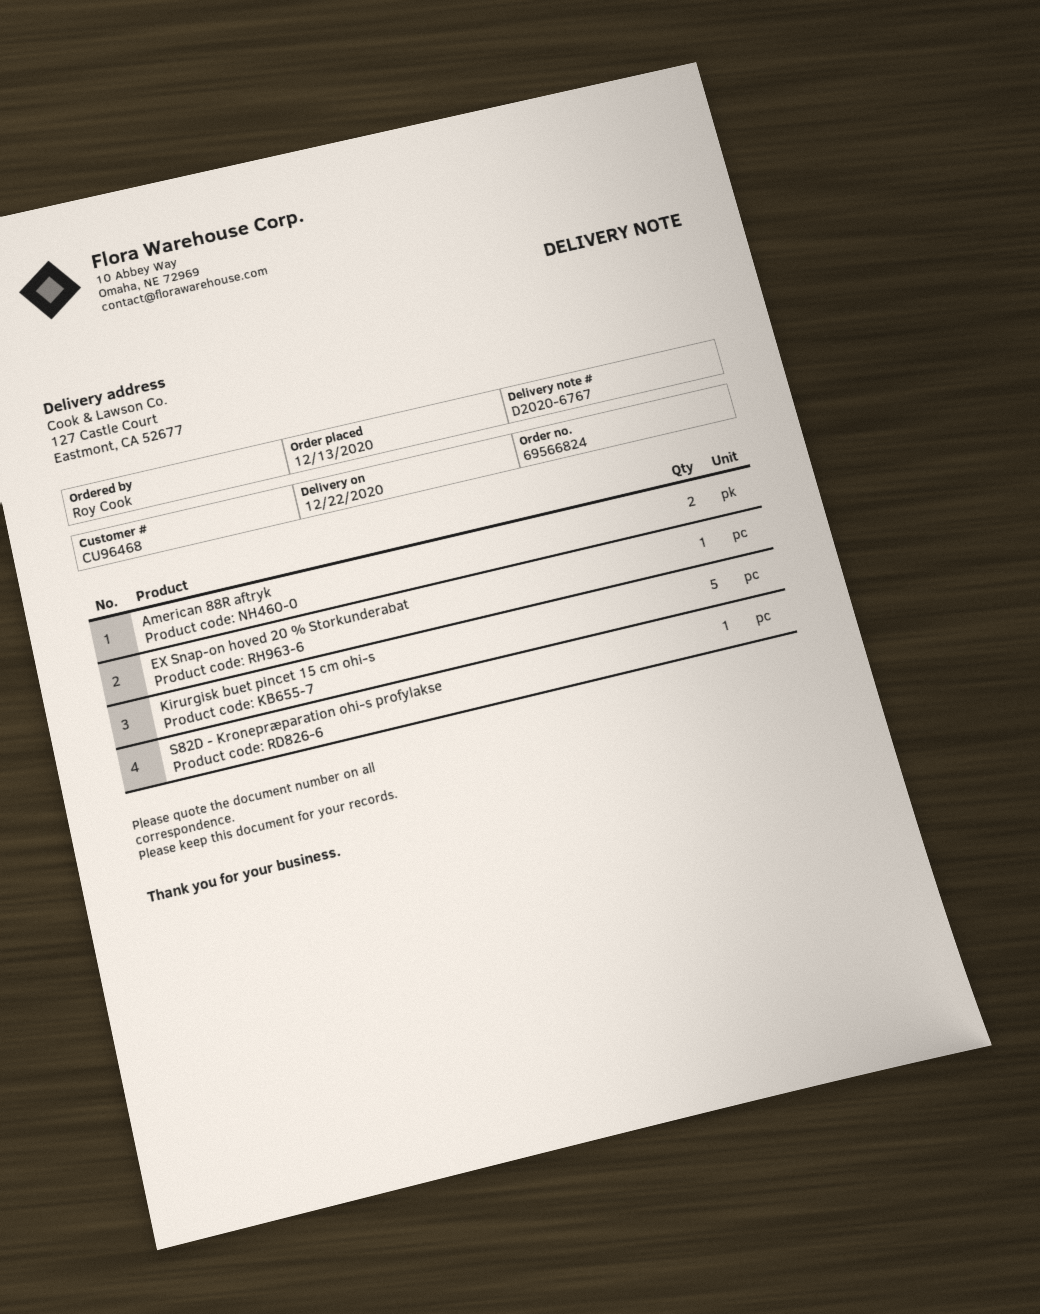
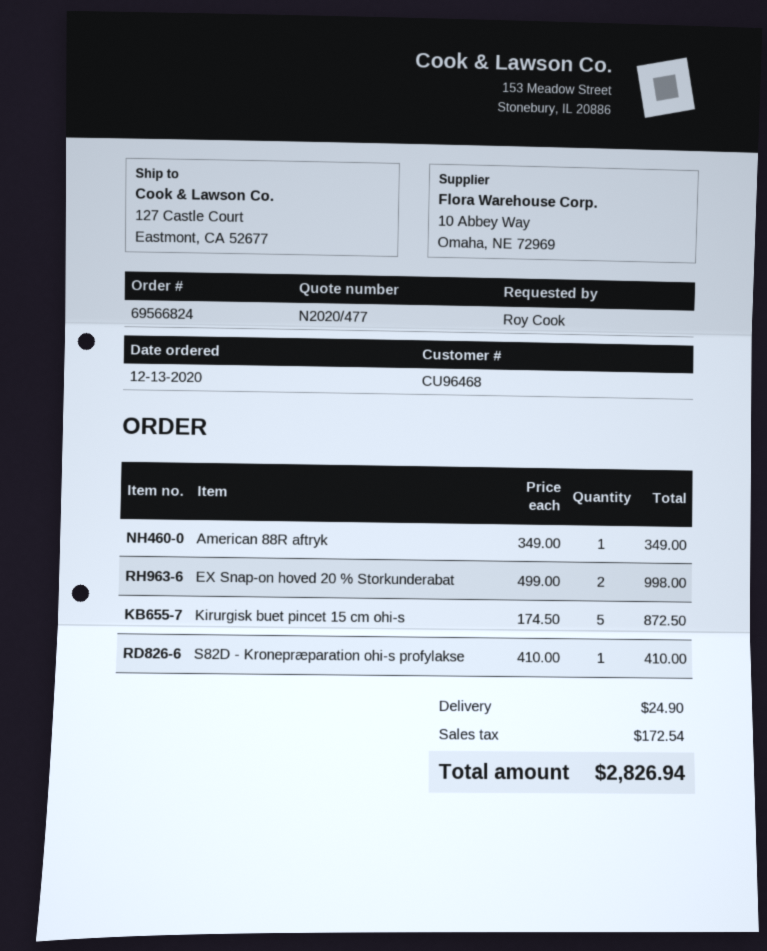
American 88R aftryk: 2 -> 1
EX Snap-on hoved 20 % Storkunderabat: 1 -> 2

